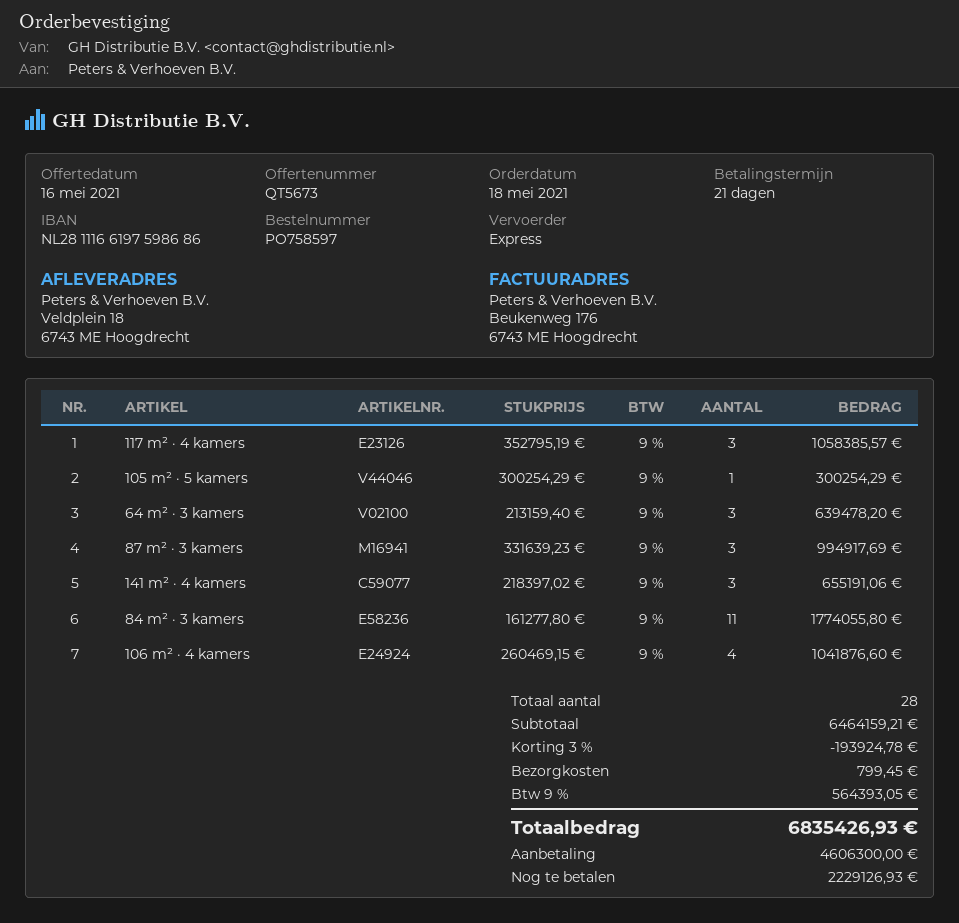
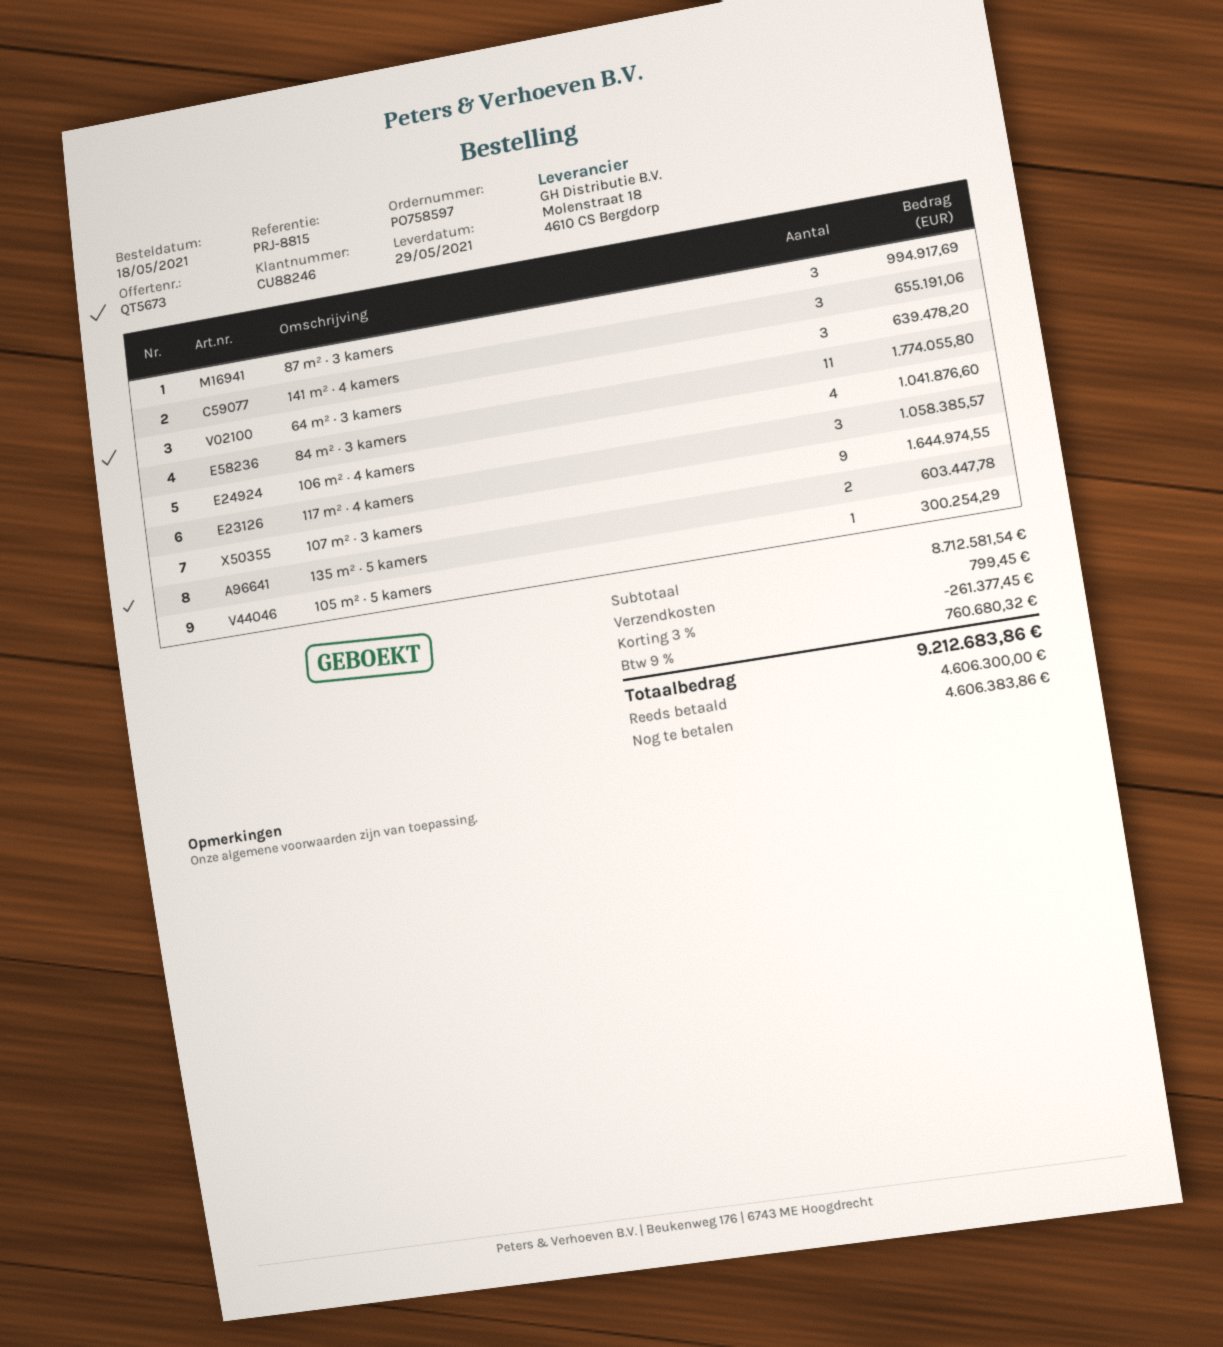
107 m² · 3 kamers: none -> 9 for 1644974.55
135 m² · 5 kamers: none -> 2 for 603447.78
subtotal: 6464159.21 -> 8712581.54
discount: 3% = 193924.78 -> 3% = 261377.45
tax: 9% = 564393.05 -> 9% = 760680.32
total: 6835426.93 -> 9212683.86
balance: 2229126.93 -> 4606383.86

